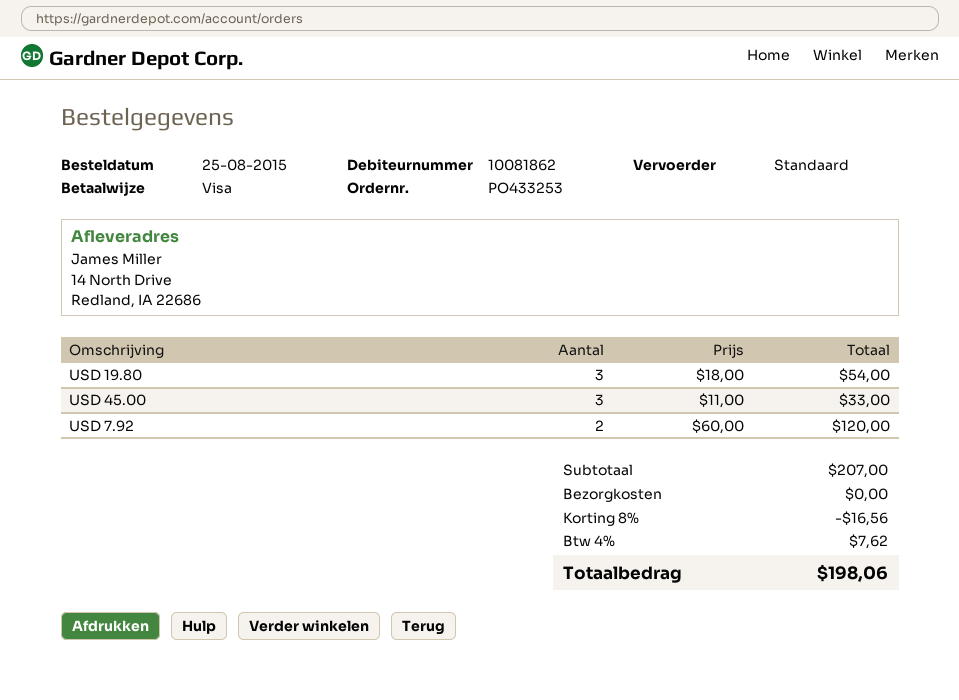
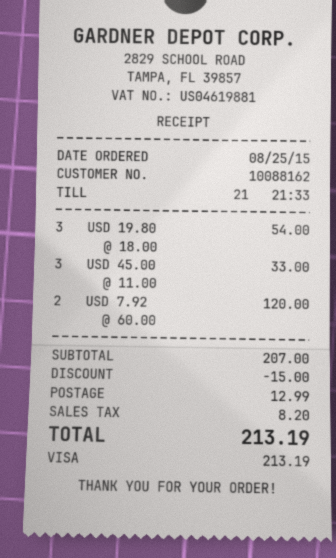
customer number: 10081862 -> 10088162
discount: 16.56 -> 15.00
shipping: 0.00 -> 12.99
tax: 7.62 -> 8.20
total: 198.06 -> 213.19

